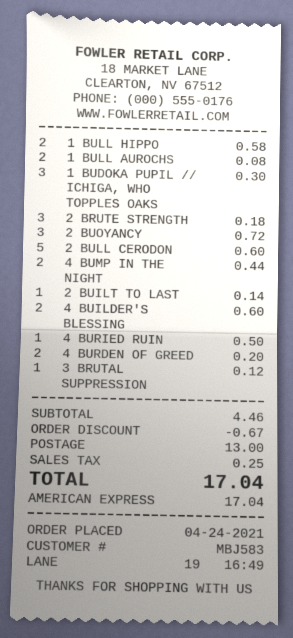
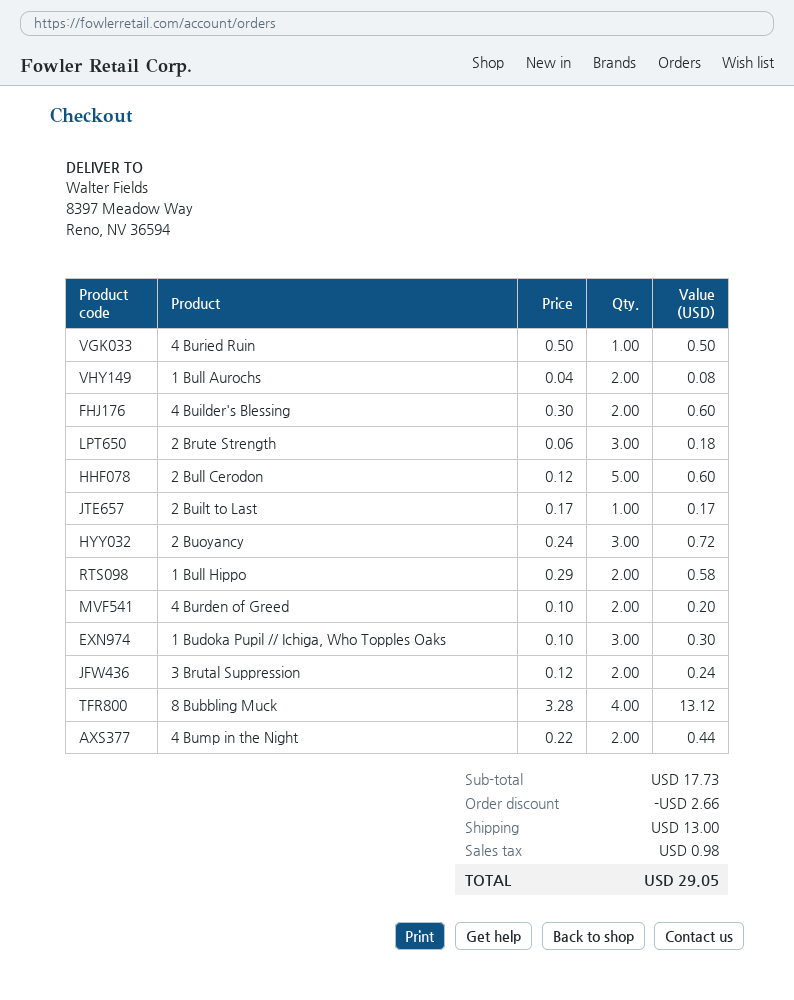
2 BUILT TO LAST: 1 for 0.14 -> 1 for 0.17
3 BRUTAL SUPPRESSION: 1 for 0.12 -> 2 for 0.24
8 Bubbling Muck: none -> 4 for 13.12
subtotal: 4.46 -> 17.73
discount: 0.67 -> 2.66
tax: 0.25 -> 0.98
total: 17.04 -> 29.05

